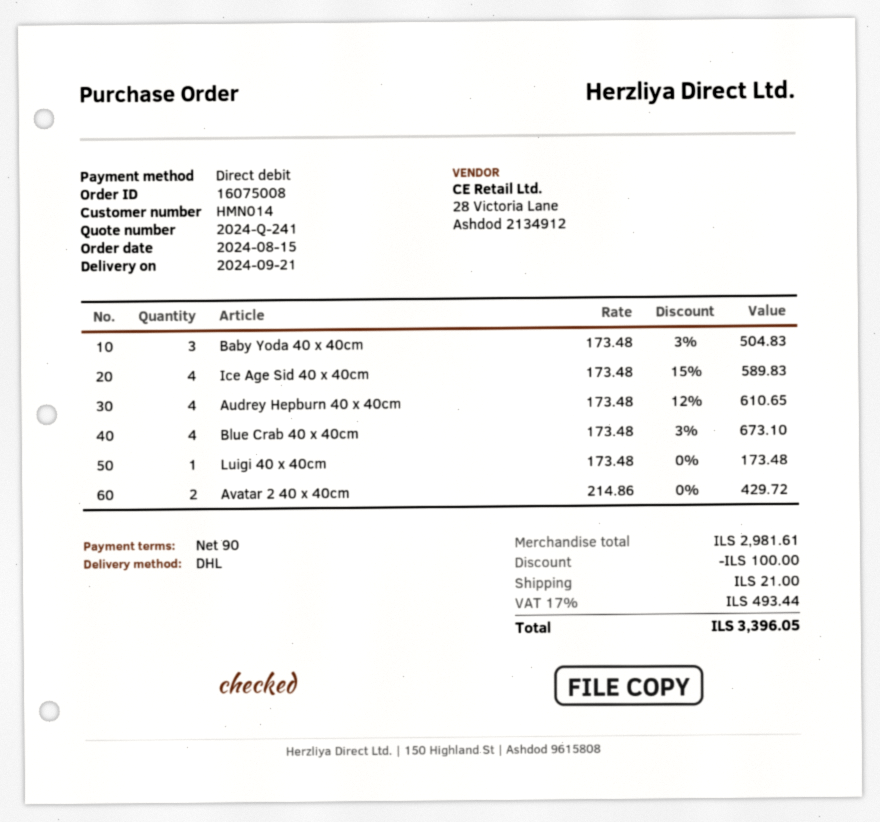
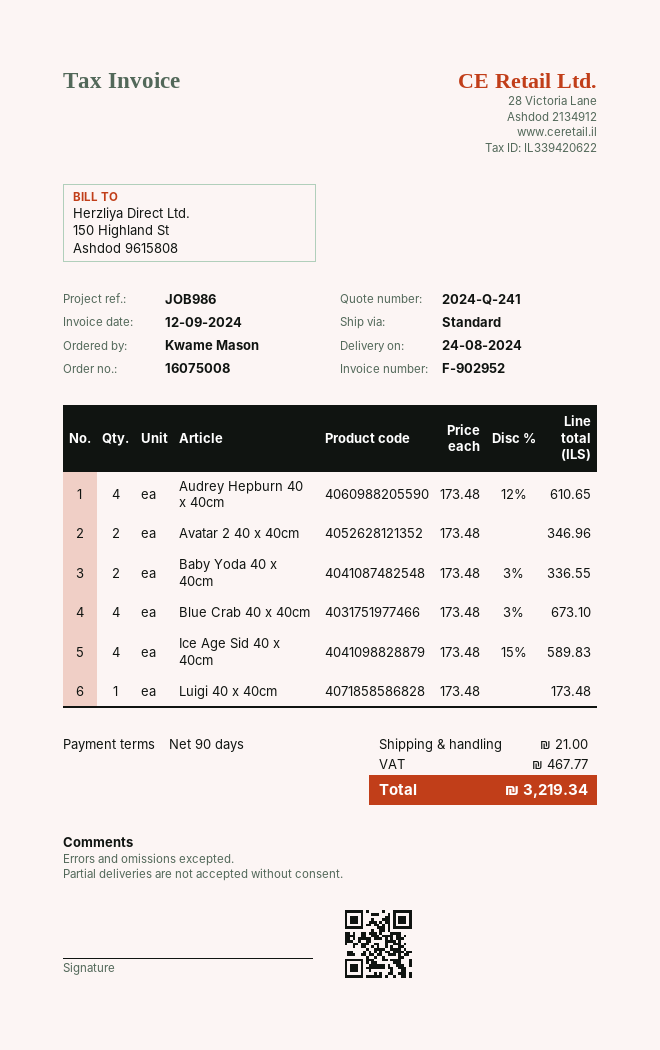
delivery date: 2024-09-21 -> 2024-08-24
shipping method: DHL -> standard
Baby Yoda 40 x 40cm: 3 x 173.48 - 3% = 504.83 -> 2 x 173.48 - 3% = 336.55
Avatar 2 40 x 40cm: 2 x 214.86 = 429.72 -> 2 x 173.48 = 346.96
discount: 100.00 -> none
tax: 493.44 -> 467.77
total: 3396.05 -> 3219.34

